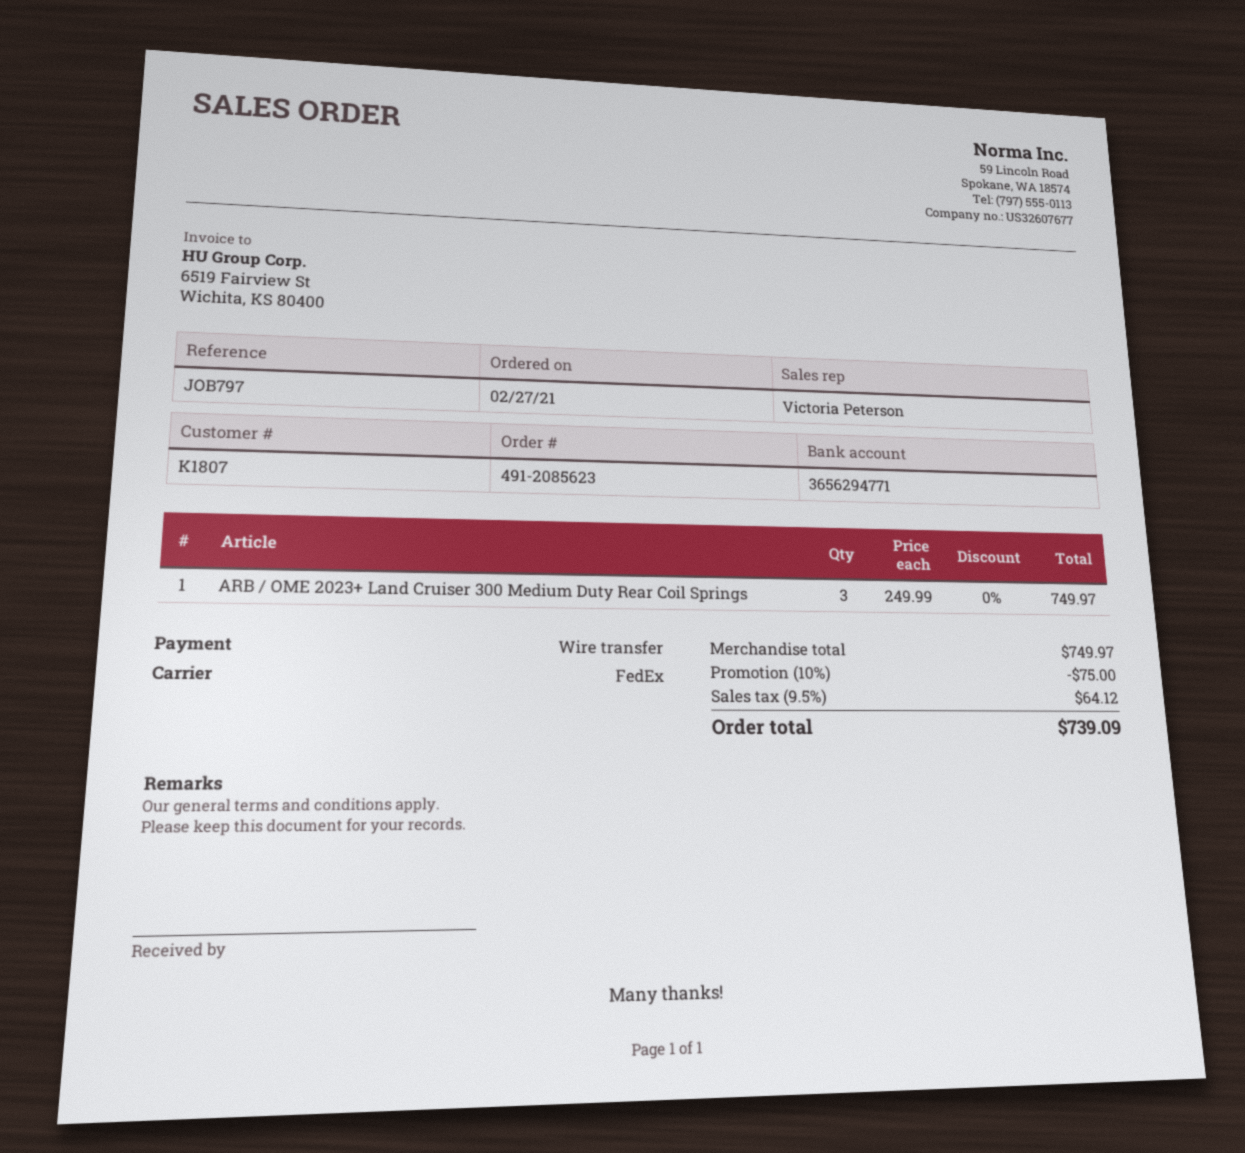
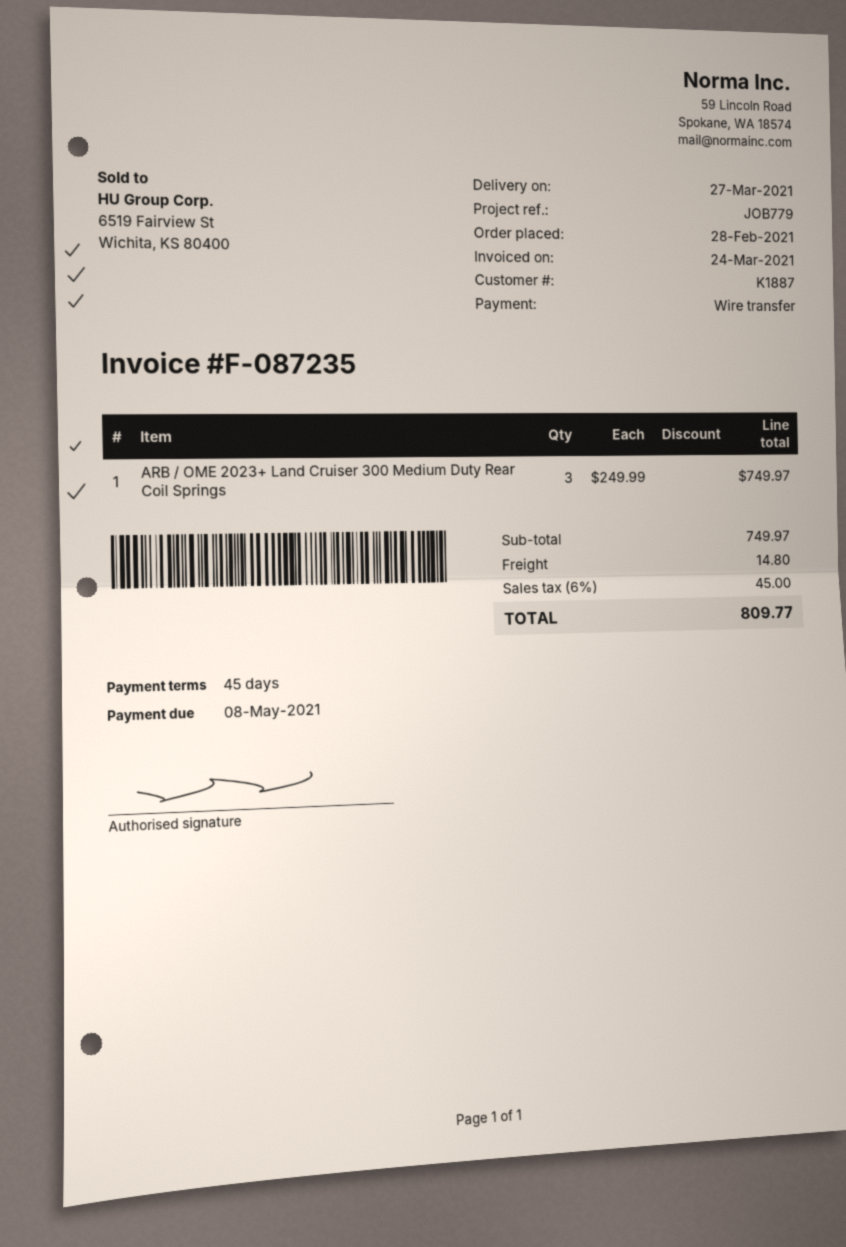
order date: 2021-02-27 -> 2021-02-28
customer number: K1807 -> K1887
reference: JOB797 -> JOB779
discount: 10% = 75.00 -> none
shipping: none -> 14.80
tax: 9.5% = 64.12 -> 6% = 45.00
total: 739.09 -> 809.77

